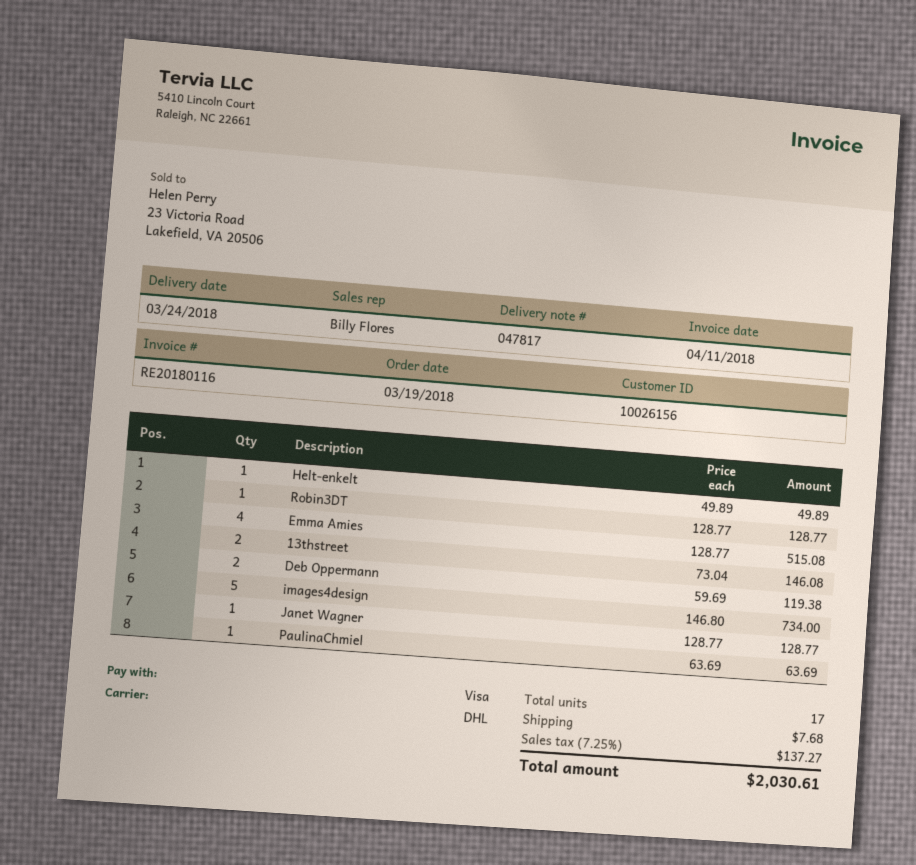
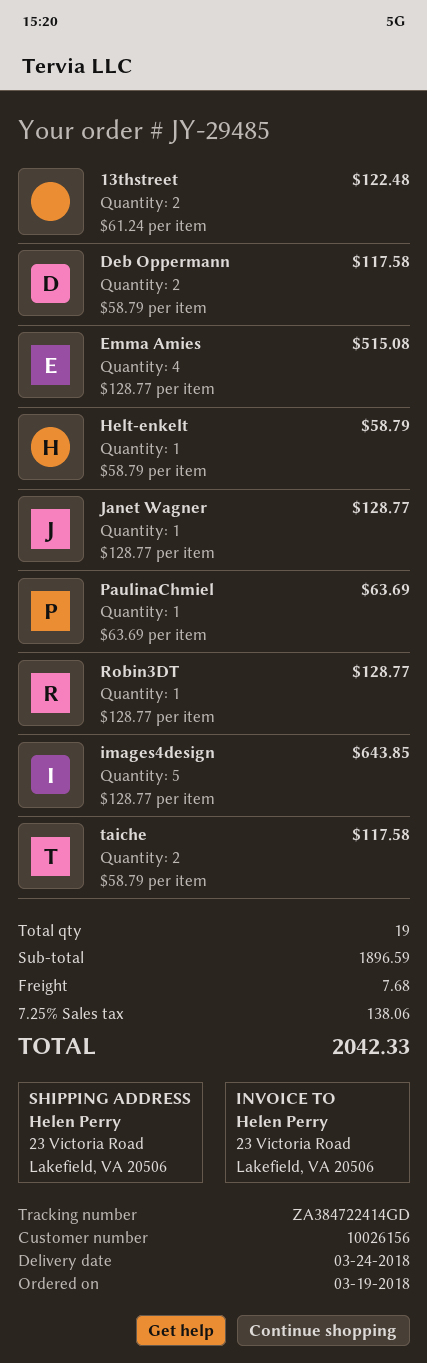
Helt-enkelt: 1 x 49.89 = 49.89 -> 1 x 58.79 = 58.79
13thstreet: 2 x 73.04 = 146.08 -> 2 x 61.24 = 122.48
Deb Oppermann: 2 x 59.69 = 119.38 -> 2 x 58.79 = 117.58
images4design: 5 x 146.80 = 734.00 -> 5 x 128.77 = 643.85
taiche: none -> 2 x 58.79 = 117.58
total quantity: 17 -> 19
tax: 7.25% = 137.27 -> 7.25% = 138.06
total: 2030.61 -> 2042.33

